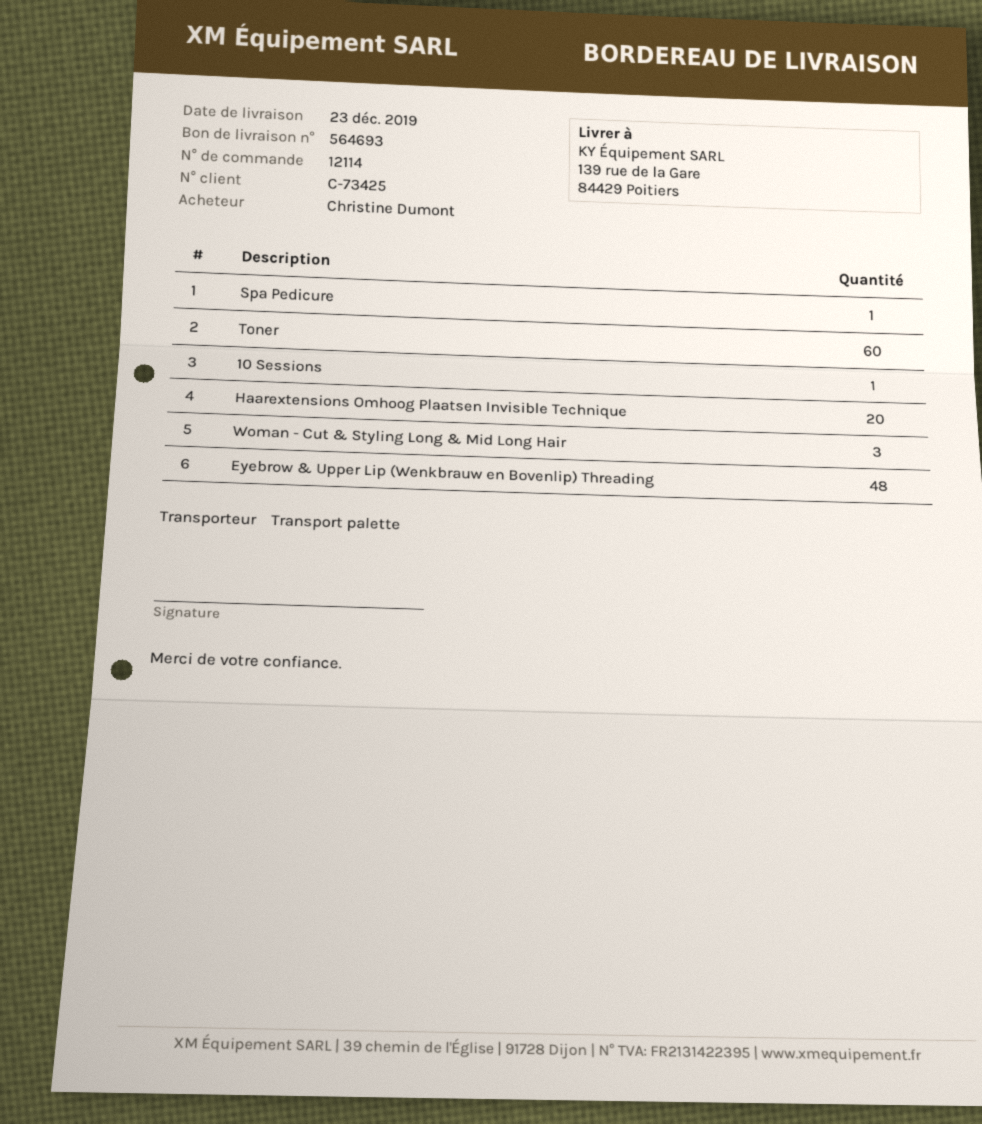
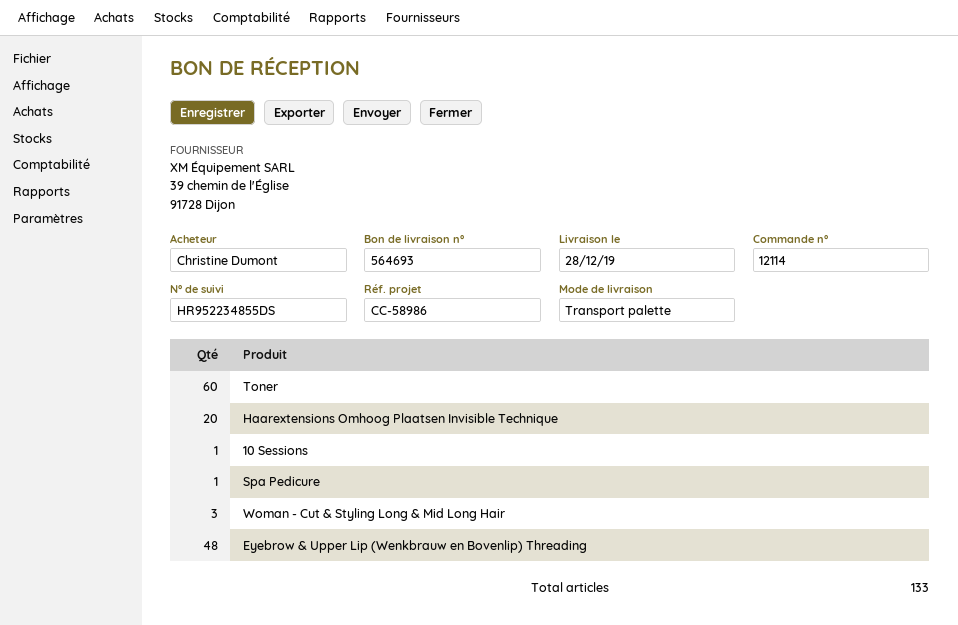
delivery date: 2019-12-23 -> 2019-12-28

